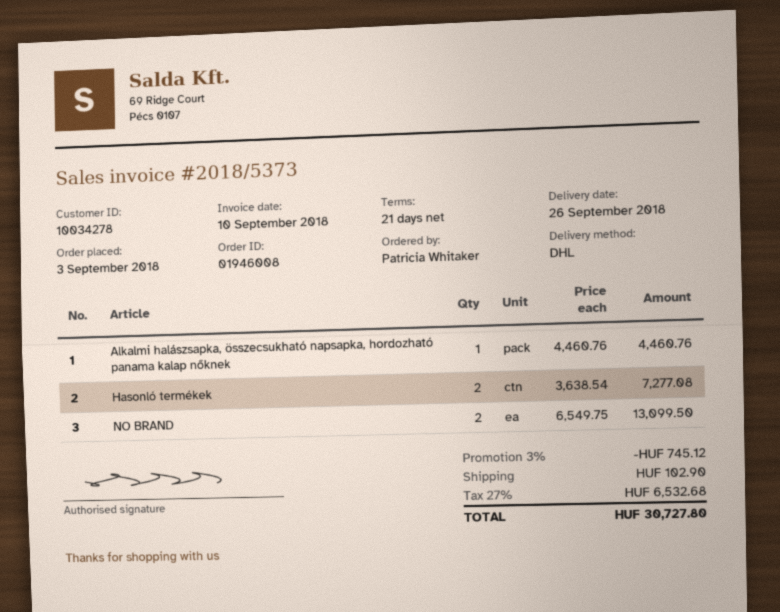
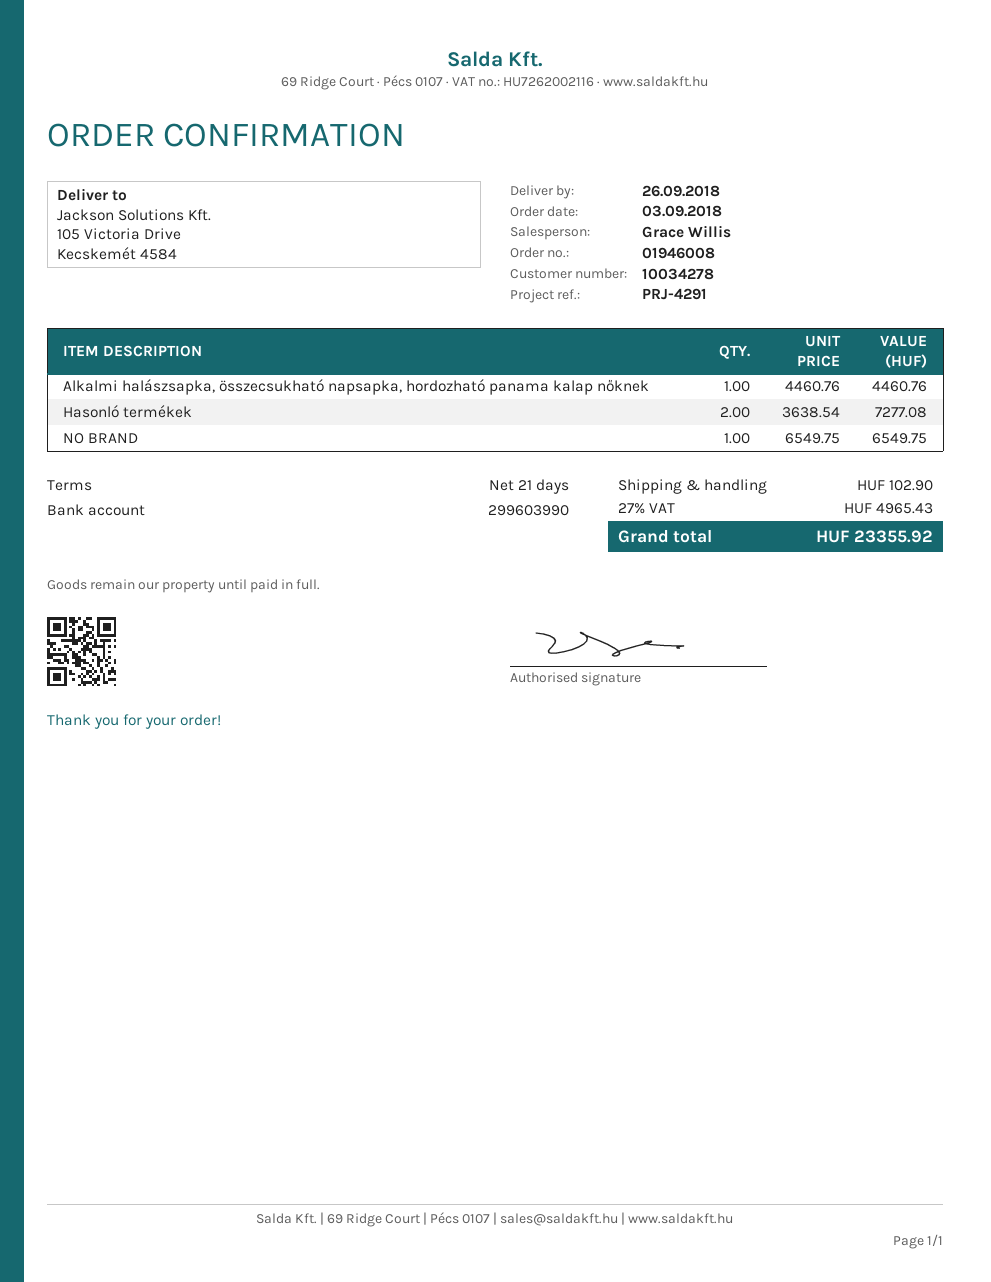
NO BRAND: 2 x 6549.75 = 13099.50 -> 1 x 6549.75 = 6549.75
discount: 3% = 745.12 -> none
tax: 27% = 6532.68 -> 27% = 4965.43
total: 30727.80 -> 23355.92

